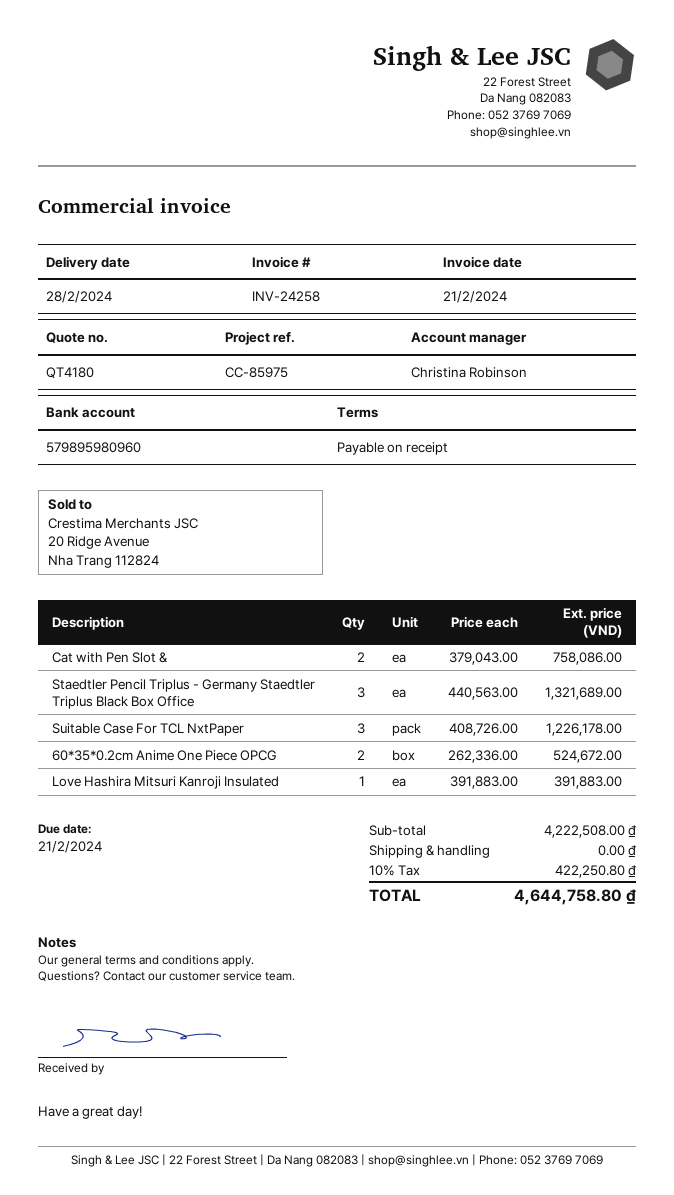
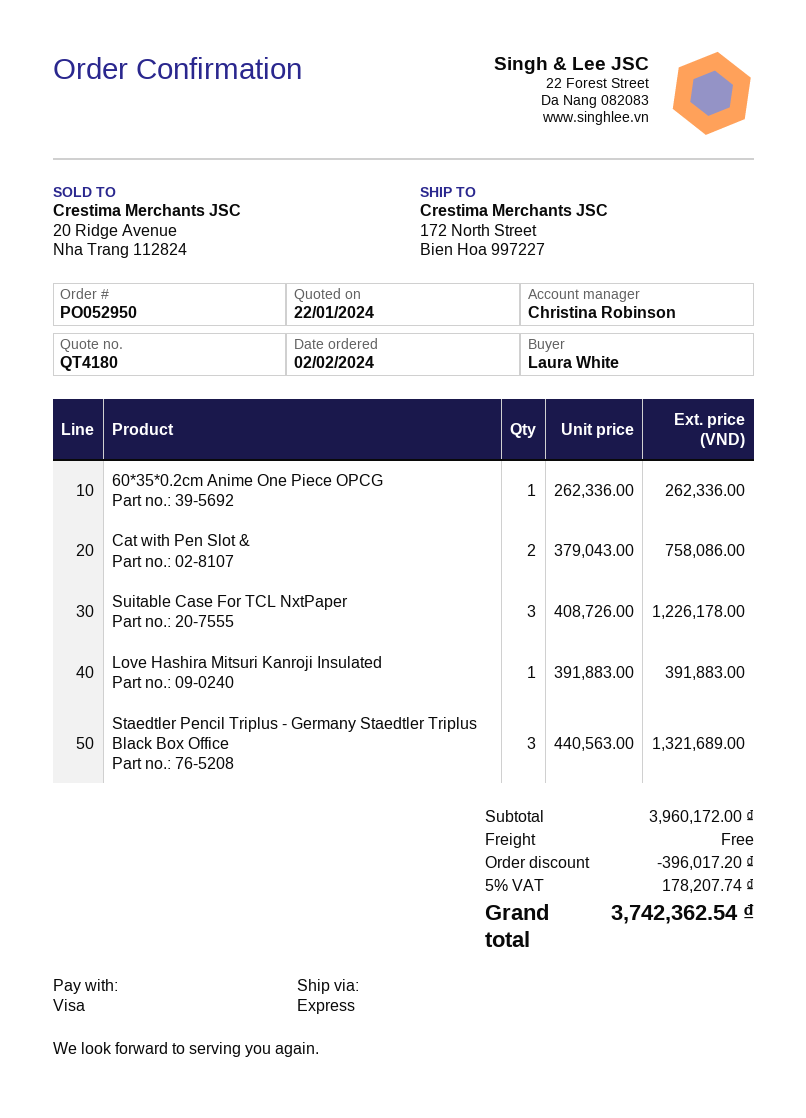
60*35*0.2cm Anime One Piece OPCG: 2 x 262336.00 = 524672.00 -> 1 x 262336.00 = 262336.00
subtotal: 4222508.00 -> 3960172.00
discount: none -> 396017.20
tax: 10% = 422250.80 -> 5% = 178207.74
total: 4644758.80 -> 3742362.54

